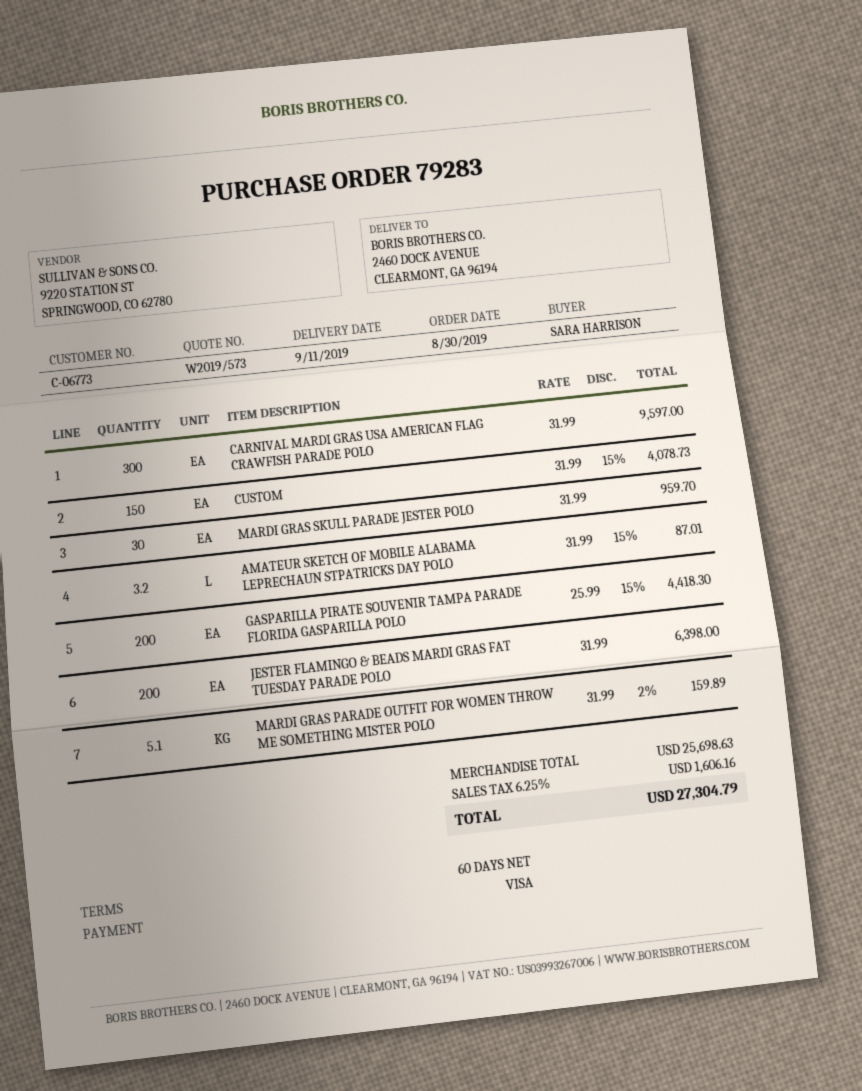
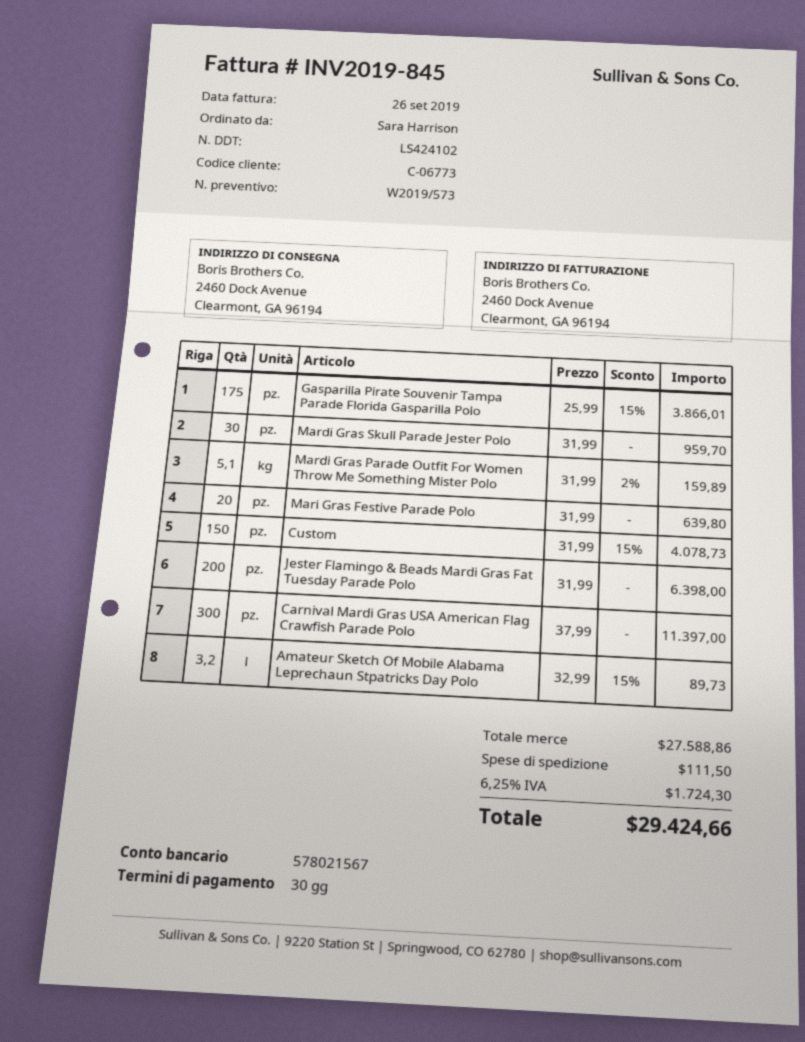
payment terms: 60 days -> 30 days
CARNIVAL MARDI GRAS USA AMERICAN FLAG CRAWFISH PARADE POLO: 300 x 31.99 = 9597.00 -> 300 x 37.99 = 11397.00
AMATEUR SKETCH OF MOBILE ALABAMA LEPRECHAUN STPATRICKS DAY POLO: 3.2 x 31.99 - 15% = 87.01 -> 3.2 x 32.99 - 15% = 89.73
GASPARILLA PIRATE SOUVENIR TAMPA PARADE FLORIDA GASPARILLA POLO: 200 x 25.99 - 15% = 4418.30 -> 175 x 25.99 - 15% = 3866.01
Mari Gras Festive Parade Polo: none -> 20 x 31.99 = 639.80
subtotal: 25698.63 -> 27588.86
shipping: none -> 111.50
tax: 6.25% = 1606.16 -> 6.25% = 1724.30
total: 27304.79 -> 29424.66

